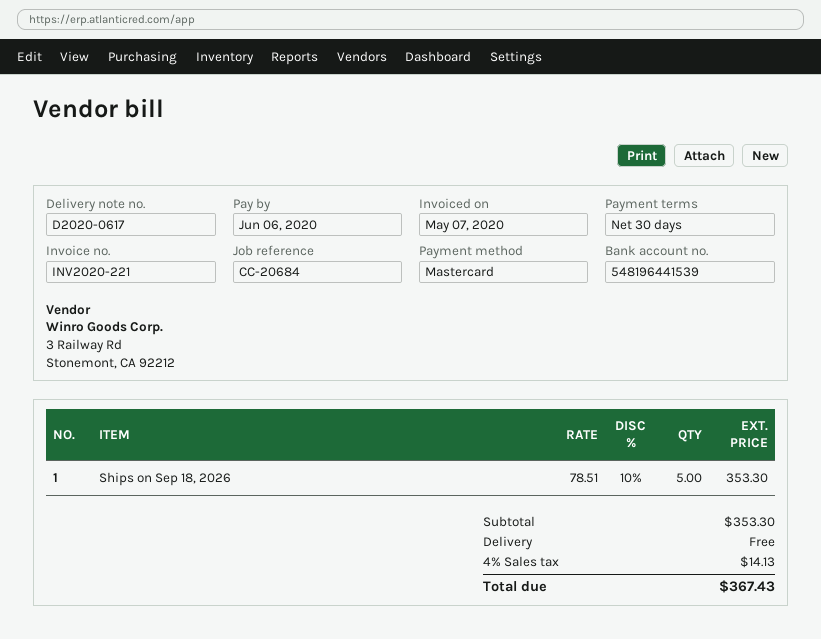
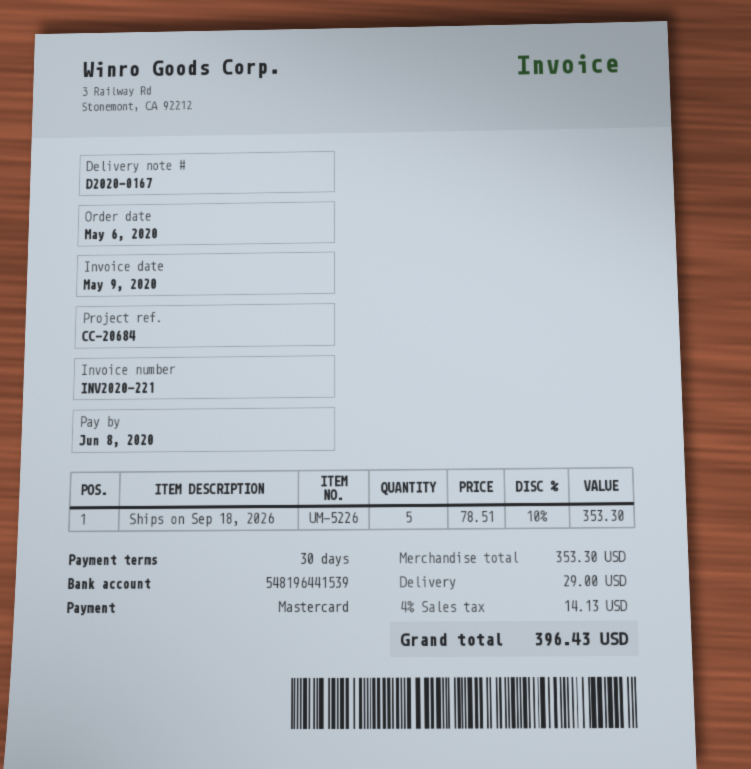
delivery note number: D2020-0617 -> D2020-0167
invoice date: 2020-05-07 -> 2020-05-09
due date: 2020-06-06 -> 2020-06-08
shipping: 0.00 -> 29.00
total: 367.43 -> 396.43

